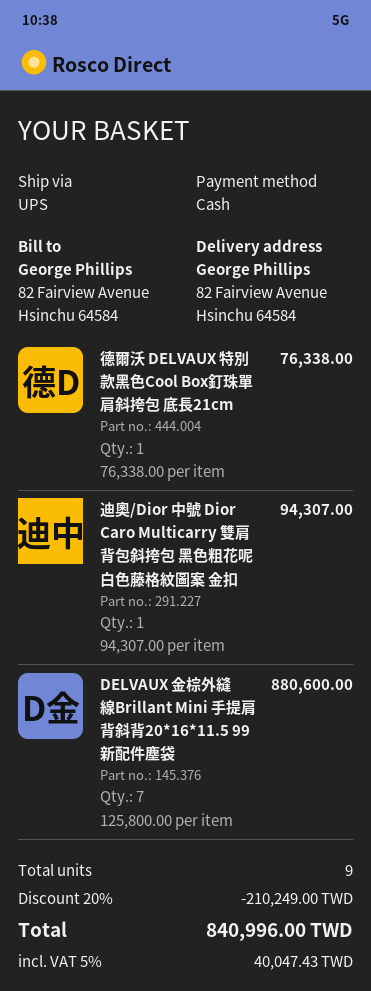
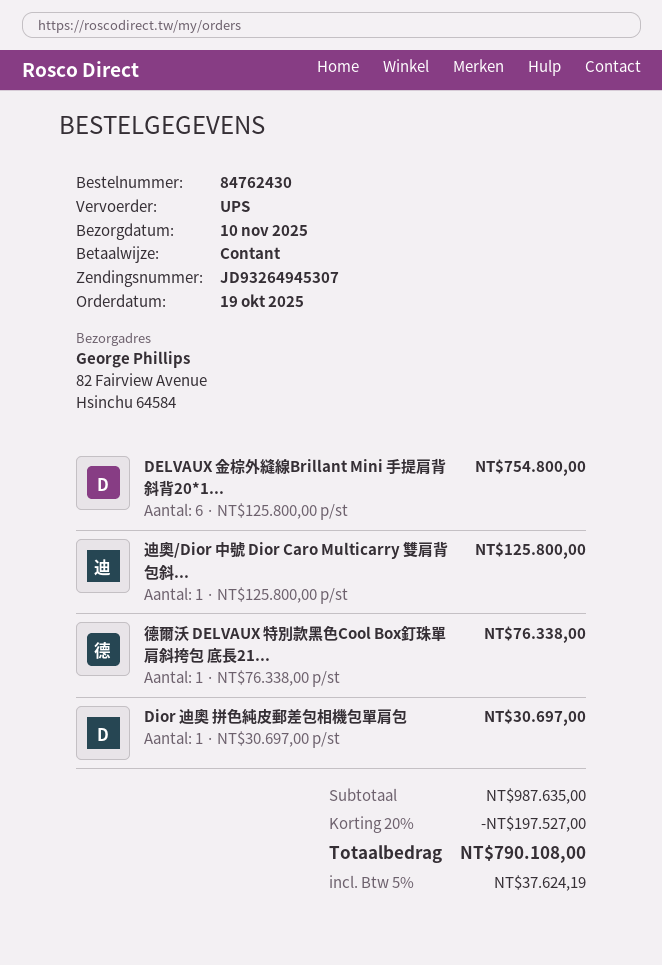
迪奧/Dior 中號 Dior Caro Multicarry 雙肩背包斜挎包 黑色粗花呢白色藤格紋圖案 金扣: 1 x 94307.00 = 94307.00 -> 1 x 125800.00 = 125800.00
DELVAUX 金棕外縫線Brillant Mini 手提肩背斜背20*16*11.5 99新配件塵袋: 7 x 125800.00 = 880600.00 -> 6 x 125800.00 = 754800.00
Dior 迪奧 拼色純皮郵差包相機包單肩包: none -> 1 x 30697.00 = 30697.00
discount: 20% = 210249.00 -> 20% = 197527.00
tax: 5% = 40047.43 -> 5% = 37624.19
total: 840996.00 -> 790108.00

